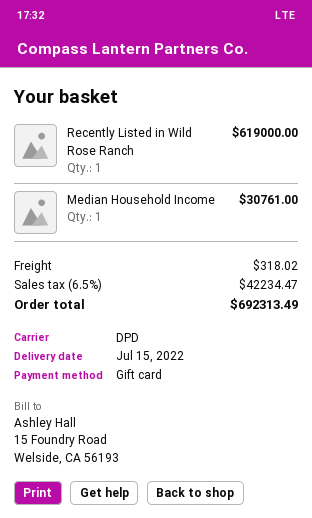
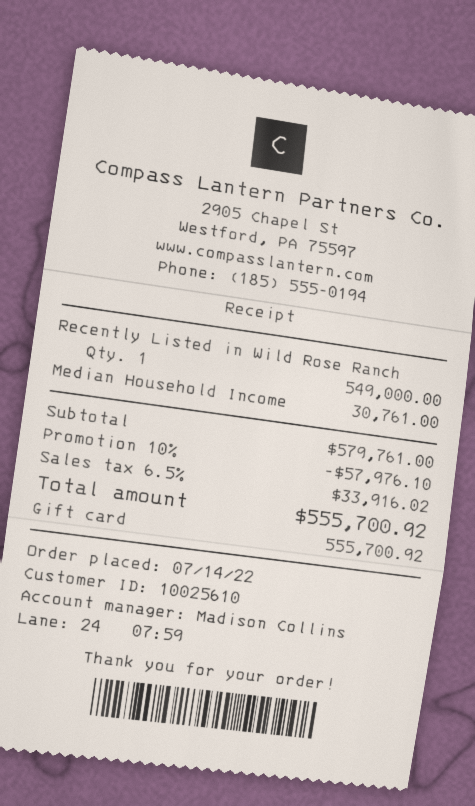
Recently Listed in Wild Rose Ranch: 1 for 619000.00 -> 1 for 549000.00
discount: none -> 10% = 57976.10
shipping: 318.02 -> none
tax: 6.5% = 42234.47 -> 6.5% = 33916.02
total: 692313.49 -> 555700.92

